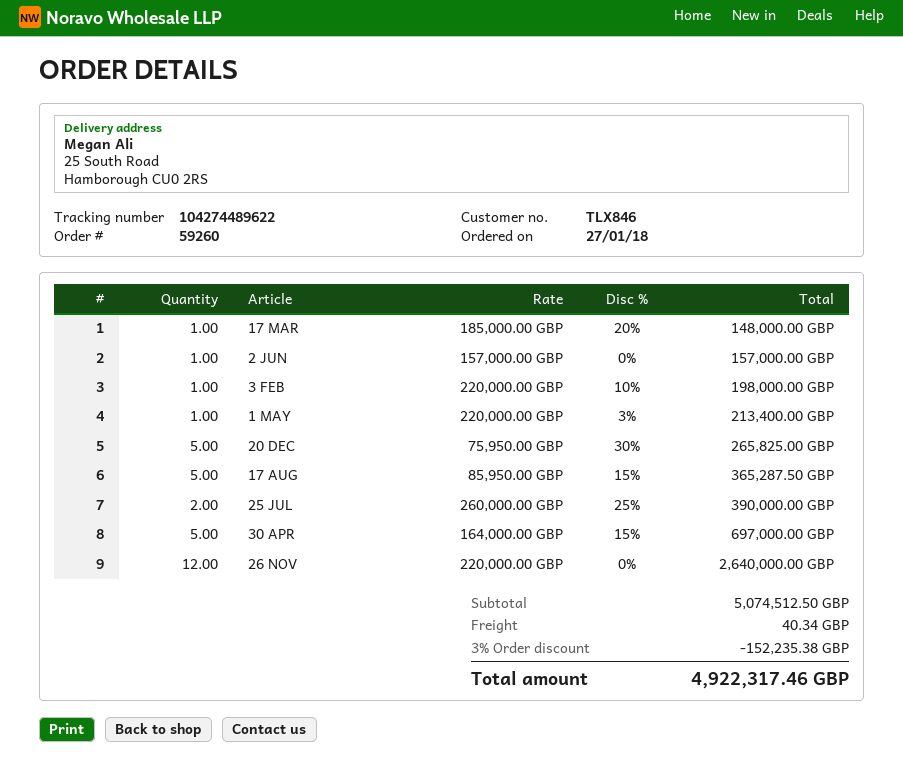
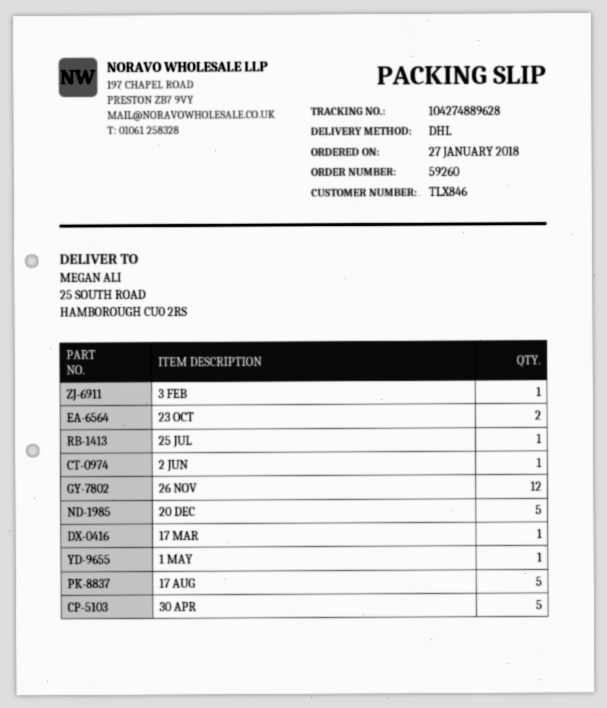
tracking number: 104274489622 -> 104274889628
25 JUL: 2 -> 1
23 OCT: none -> 2

